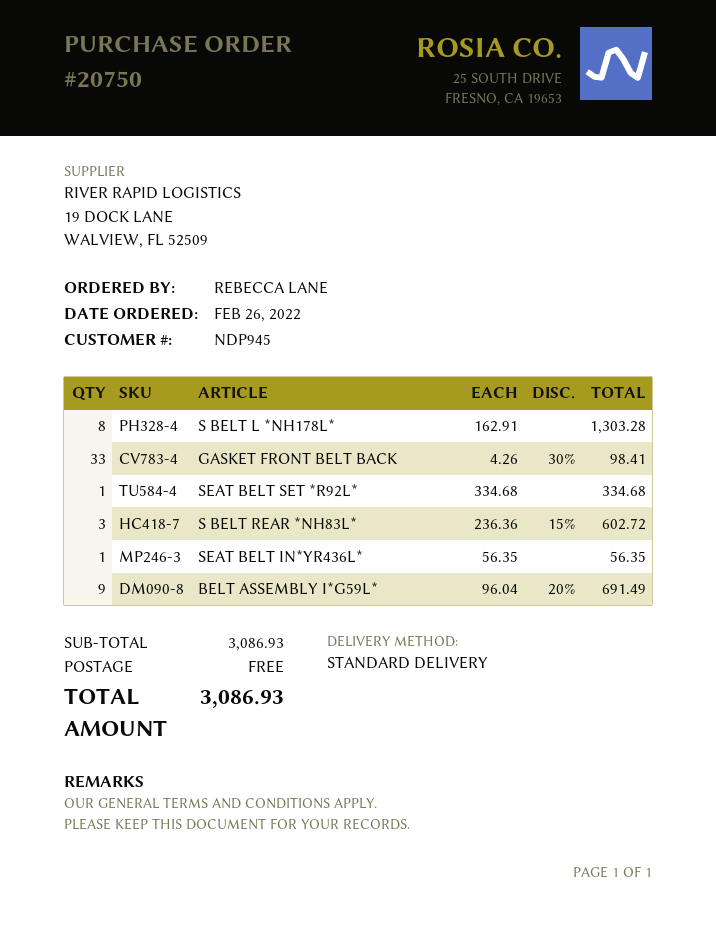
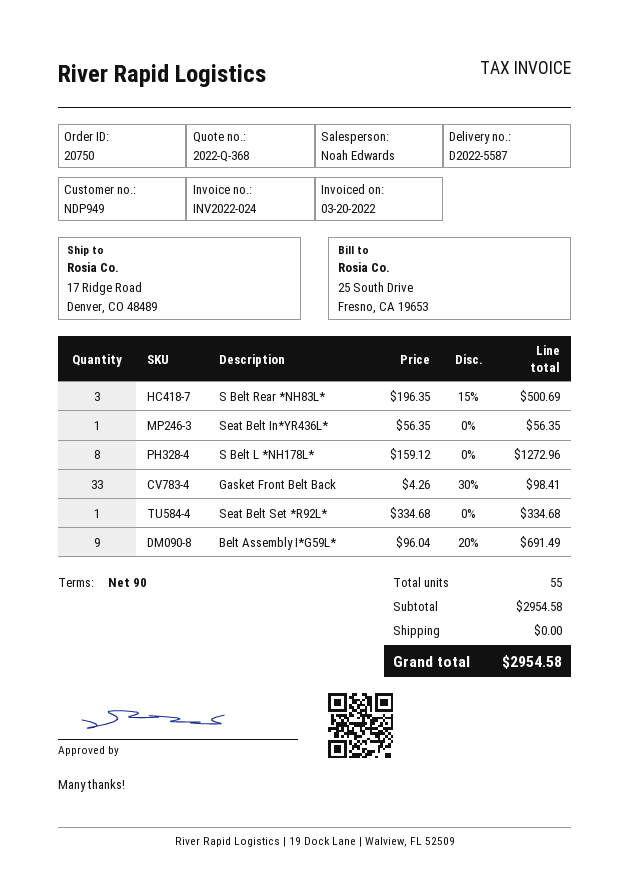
customer number: NDP945 -> NDP949
S BELT L *NH178L*: 8 x 162.91 = 1303.28 -> 8 x 159.12 = 1272.96
S BELT REAR *NH83L*: 3 x 236.36 - 15% = 602.72 -> 3 x 196.35 - 15% = 500.69
subtotal: 3086.93 -> 2954.58
total: 3086.93 -> 2954.58

